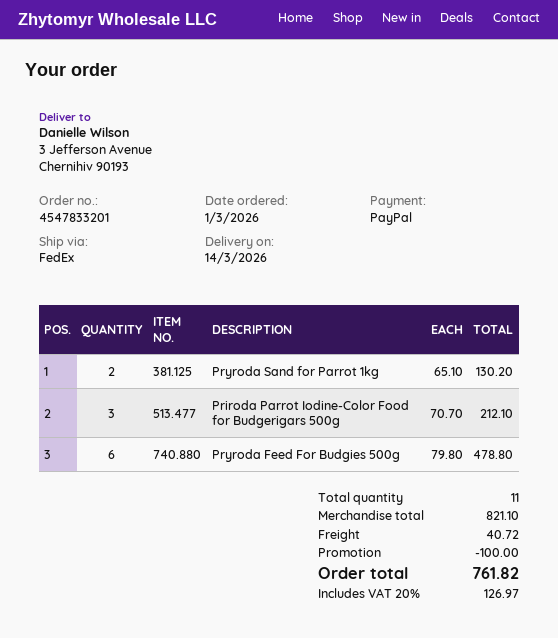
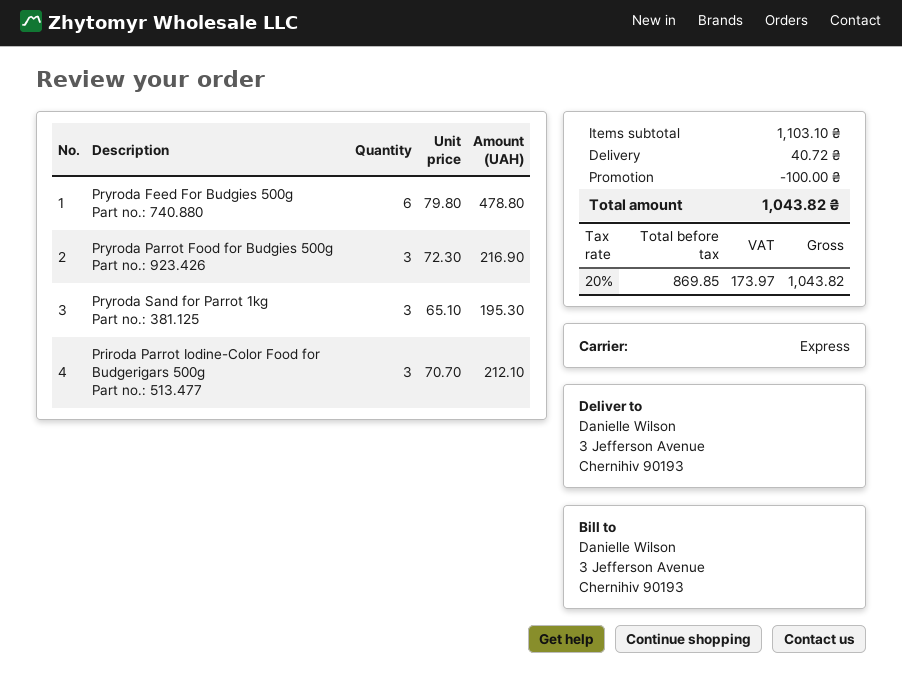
shipping method: FedEx -> express
Pryroda Sand for Parrot 1kg: 2 x 65.10 = 130.20 -> 3 x 65.10 = 195.30
Pryroda Parrot Food for Budgies 500g: none -> 3 x 72.30 = 216.90
subtotal: 821.10 -> 1103.10
tax: 20% = 126.97 -> 20% = 173.97
total: 761.82 -> 1043.82

